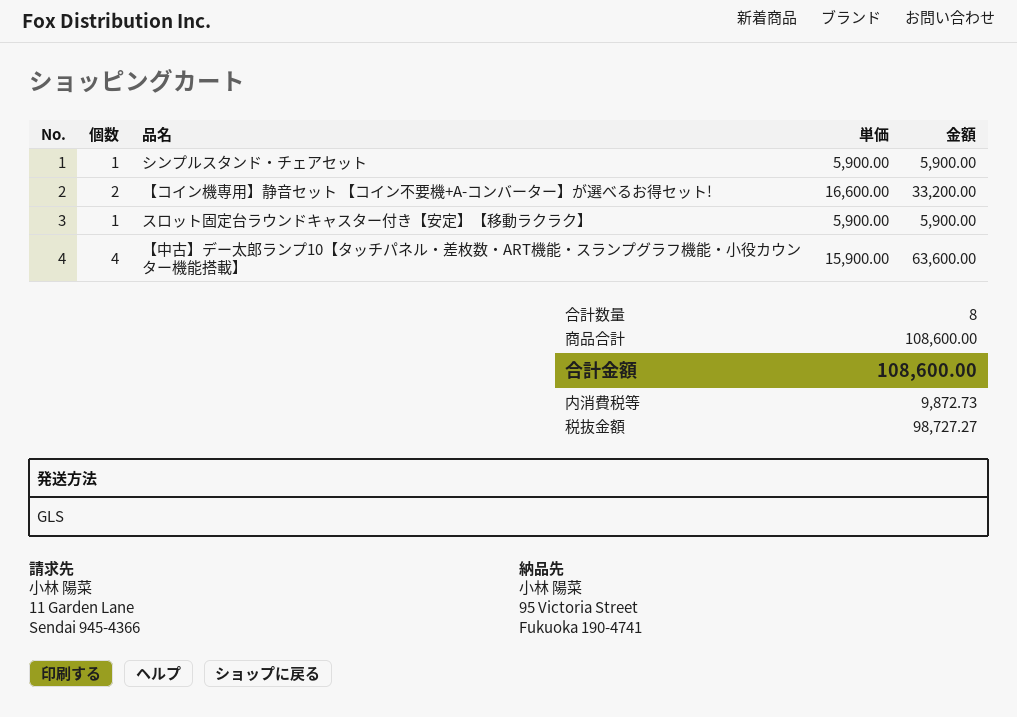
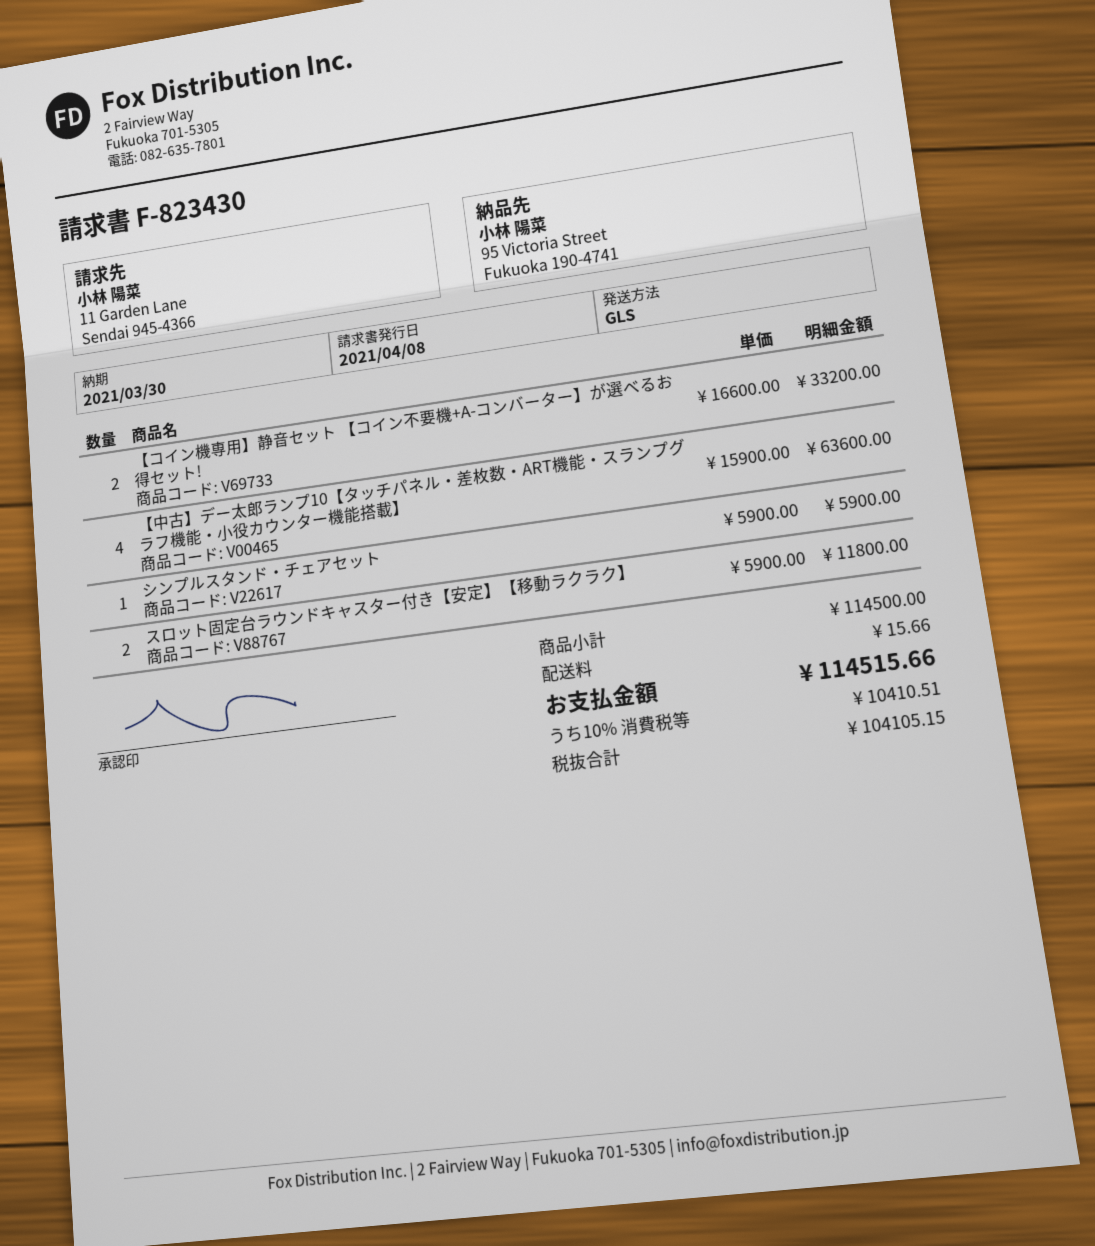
スロット固定台ラウンドキャスター付き【安定】【移動ラクラク】: 1 x 5900.00 = 5900.00 -> 2 x 5900.00 = 11800.00
subtotal: 108600.00 -> 114500.00
shipping: none -> 15.66
net: 98727.27 -> 104105.15
tax: 9872.73 -> 10410.51
total: 108600.00 -> 114515.66

